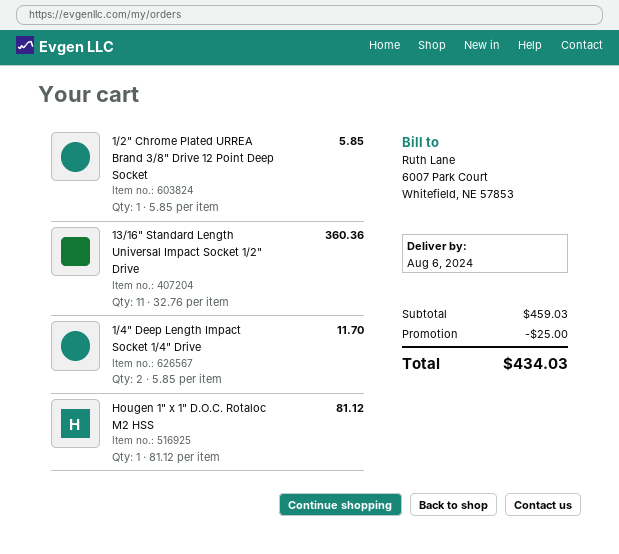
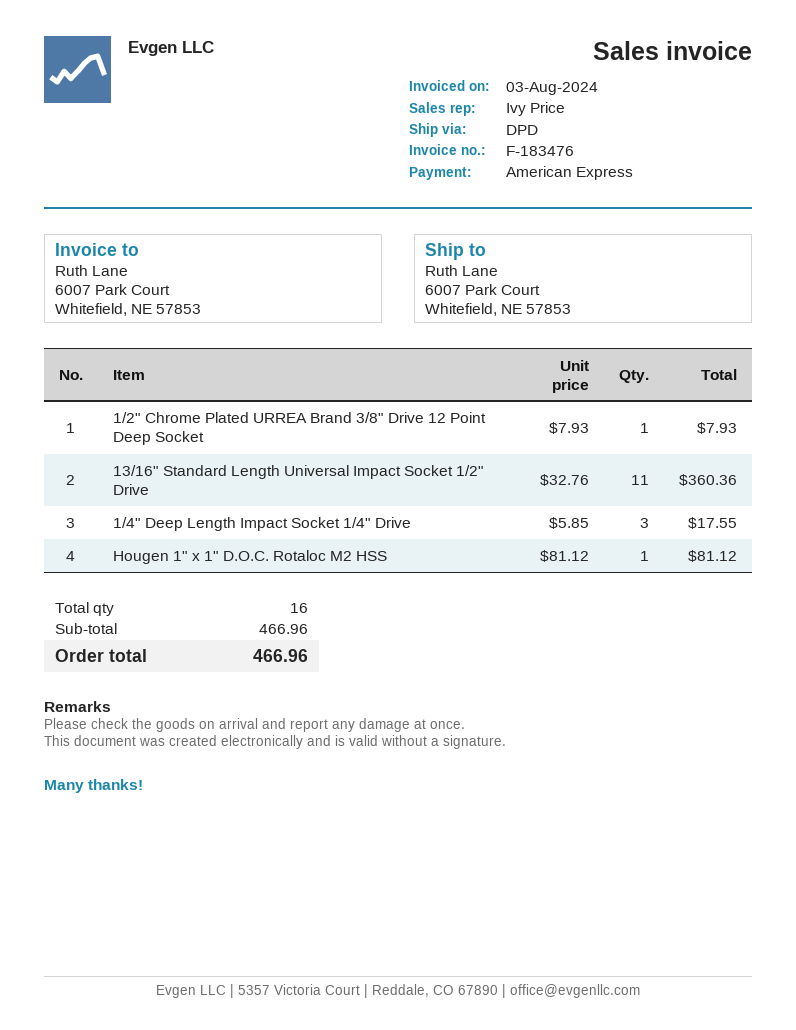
1/2" Chrome Plated URREA Brand 3/8" Drive 12 Point Deep Socket: 1 x 5.85 = 5.85 -> 1 x 7.93 = 7.93
1/4" Deep Length Impact Socket 1/4" Drive: 2 x 5.85 = 11.70 -> 3 x 5.85 = 17.55
subtotal: 459.03 -> 466.96
discount: 25.00 -> none
total: 434.03 -> 466.96

